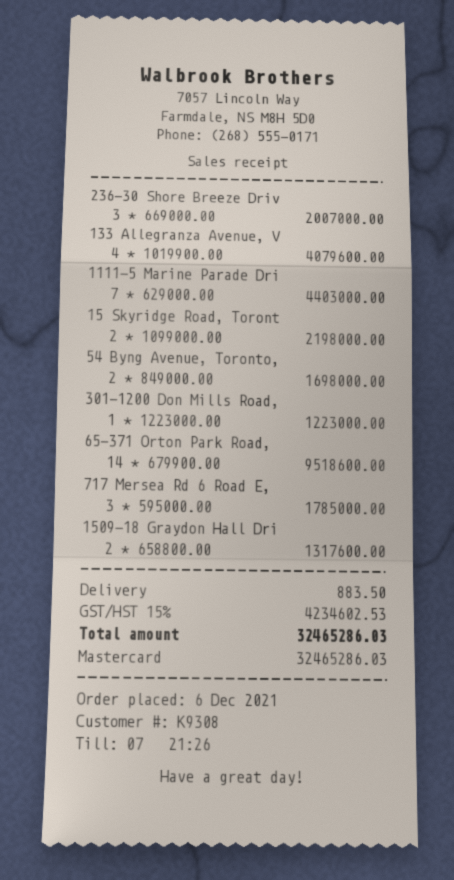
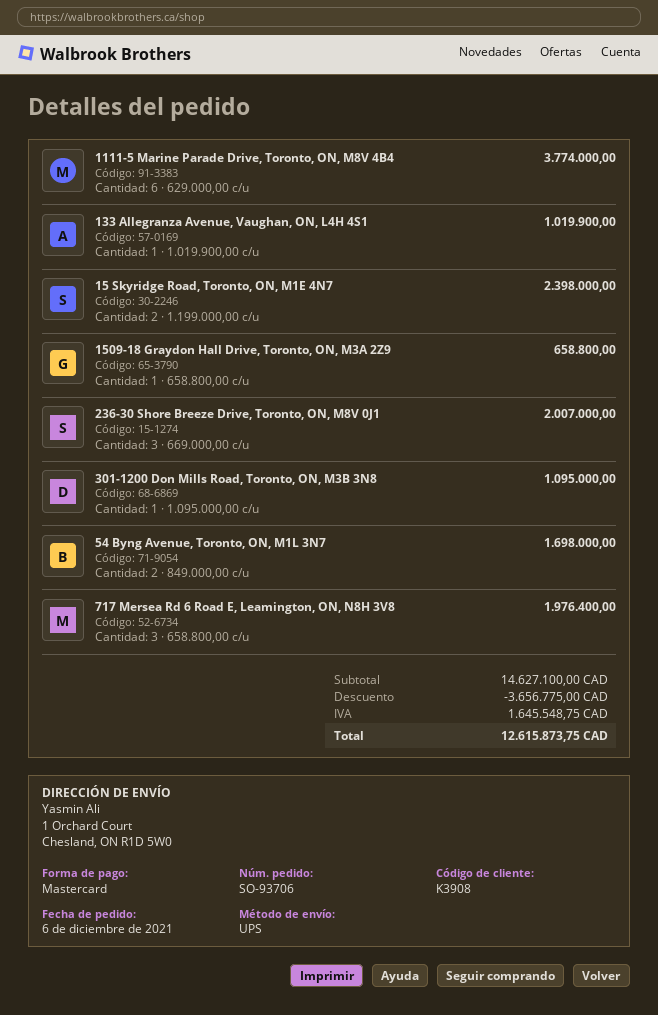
customer number: K9308 -> K3908
133 Allegranza Avenue, V: 4 x 1019900.00 = 4079600.00 -> 1 x 1019900.00 = 1019900.00
1111-5 Marine Parade Dri: 7 x 629000.00 = 4403000.00 -> 6 x 629000.00 = 3774000.00
15 Skyridge Road, Toront: 2 x 1099000.00 = 2198000.00 -> 2 x 1199000.00 = 2398000.00
301-1200 Don Mills Road,: 1 x 1223000.00 = 1223000.00 -> 1 x 1095000.00 = 1095000.00
65-371 Orton Park Road,: 14 x 679900.00 = 9518600.00 -> none
717 Mersea Rd 6 Road E,: 3 x 595000.00 = 1785000.00 -> 3 x 658800.00 = 1976400.00
1509-18 Graydon Hall Dri: 2 x 658800.00 = 1317600.00 -> 1 x 658800.00 = 658800.00
discount: none -> 3656775.00
shipping: 883.50 -> none
tax: 4234602.53 -> 1645548.75
total: 32465286.03 -> 12615873.75

